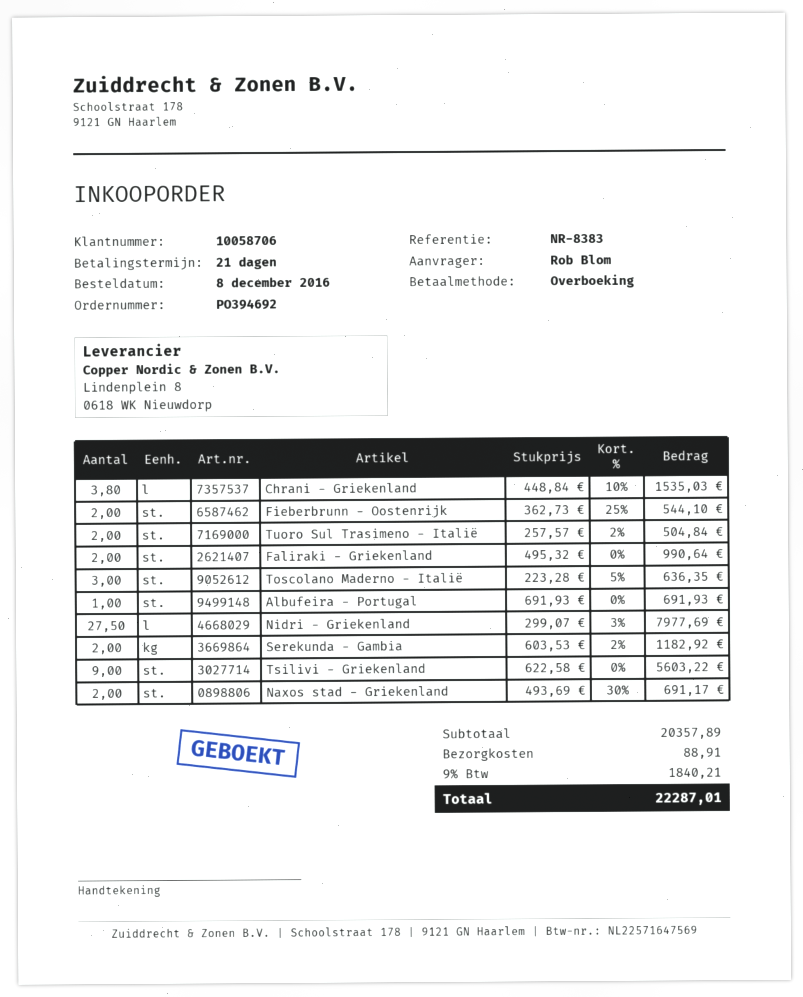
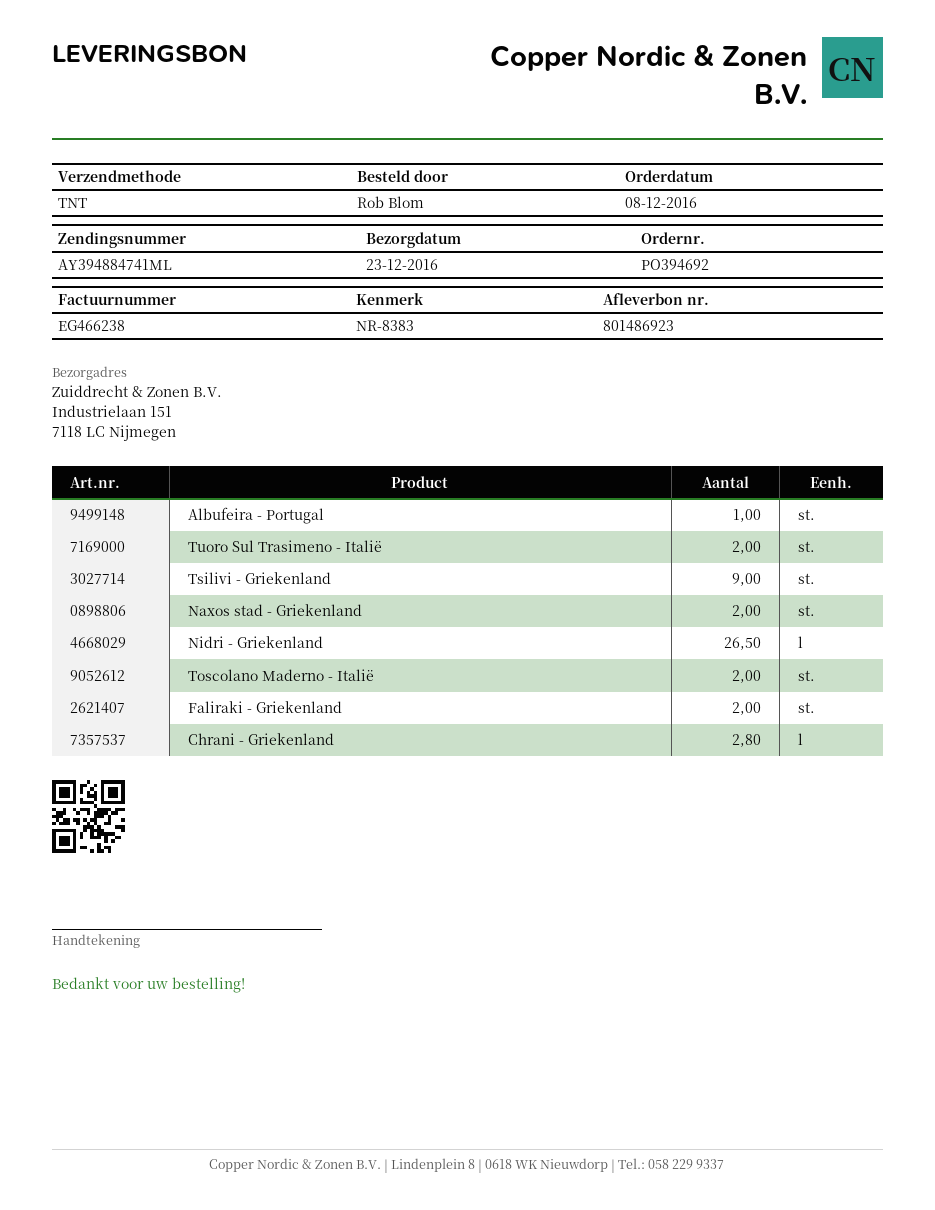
Chrani - Griekenland: 3.8 -> 2.8
Fieberbrunn - Oostenrijk: 2 -> none
Toscolano Maderno - Italië: 3 -> 2
Nidri - Griekenland: 27.5 -> 26.5
Serekunda - Gambia: 2 -> none

